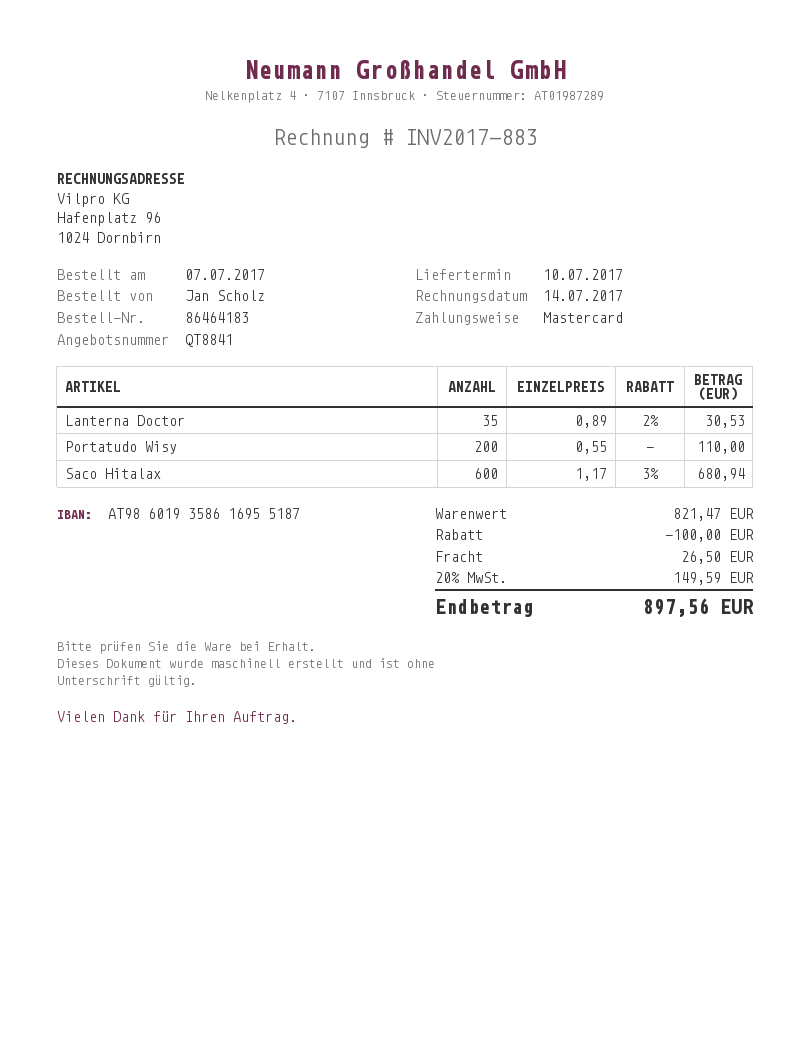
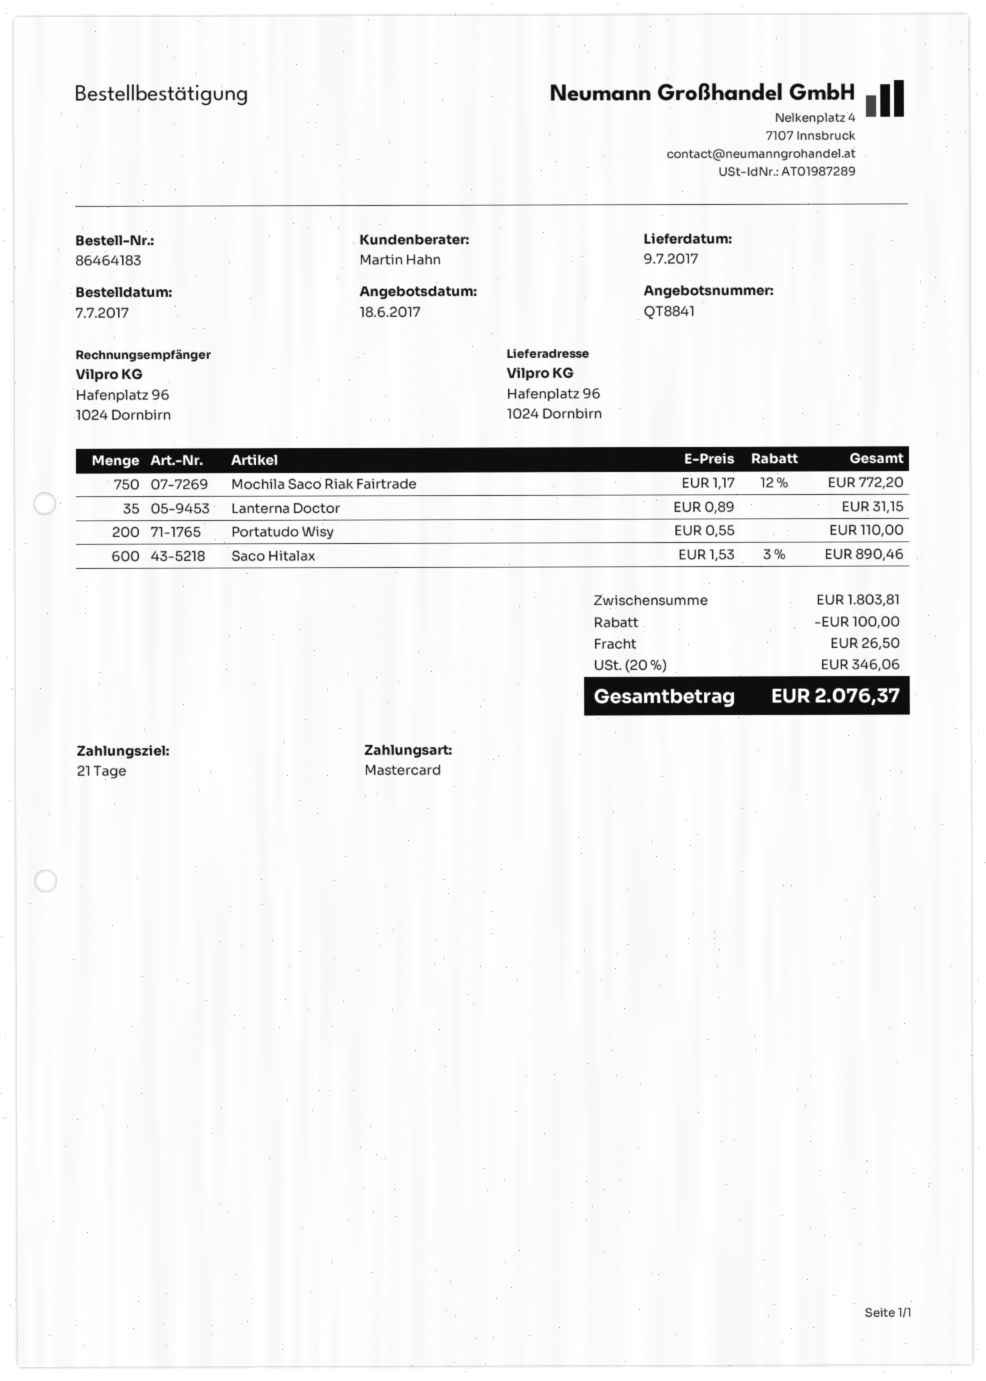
delivery date: 2017-07-10 -> 2017-07-09
Lanterna Doctor: 35 x 0.89 - 2% = 30.53 -> 35 x 0.89 = 31.15
Saco Hitalax: 600 x 1.17 - 3% = 680.94 -> 600 x 1.53 - 3% = 890.46
Mochila Saco Riak Fairtrade: none -> 750 x 1.17 - 12% = 772.20
subtotal: 821.47 -> 1803.81
tax: 20% = 149.59 -> 20% = 346.06
total: 897.56 -> 2076.37

